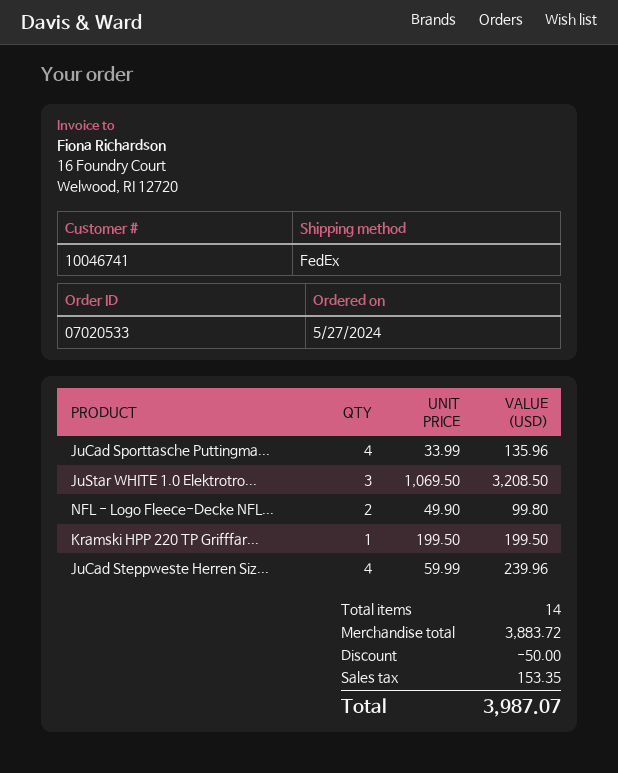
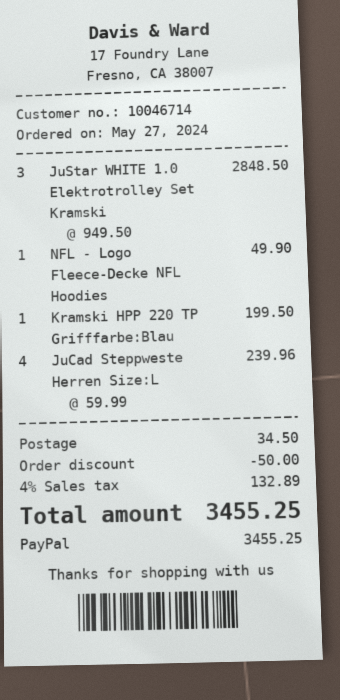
customer number: 10046741 -> 10046714
JuCad Sporttasche Puttingma...: 4 x 33.99 = 135.96 -> none
JuStar WHITE 1.0 Elektrotro...: 3 x 1069.50 = 3208.50 -> 3 x 949.50 = 2848.50
NFL - Logo Fleece-Decke NFL...: 2 x 49.90 = 99.80 -> 1 x 49.90 = 49.90
shipping: none -> 34.50
tax: 153.35 -> 132.89
total: 3987.07 -> 3455.25

